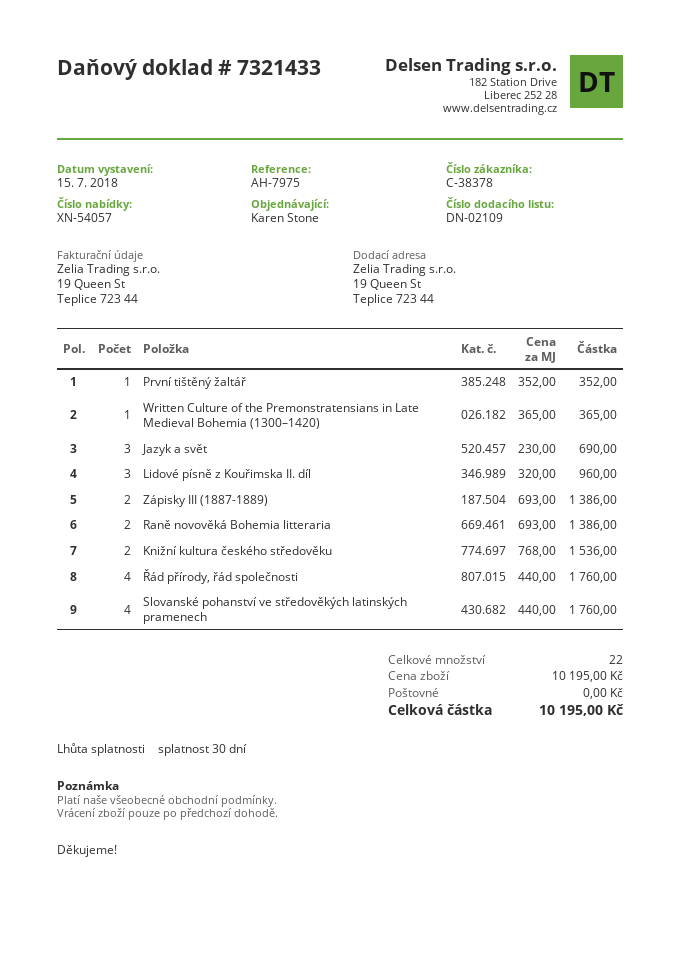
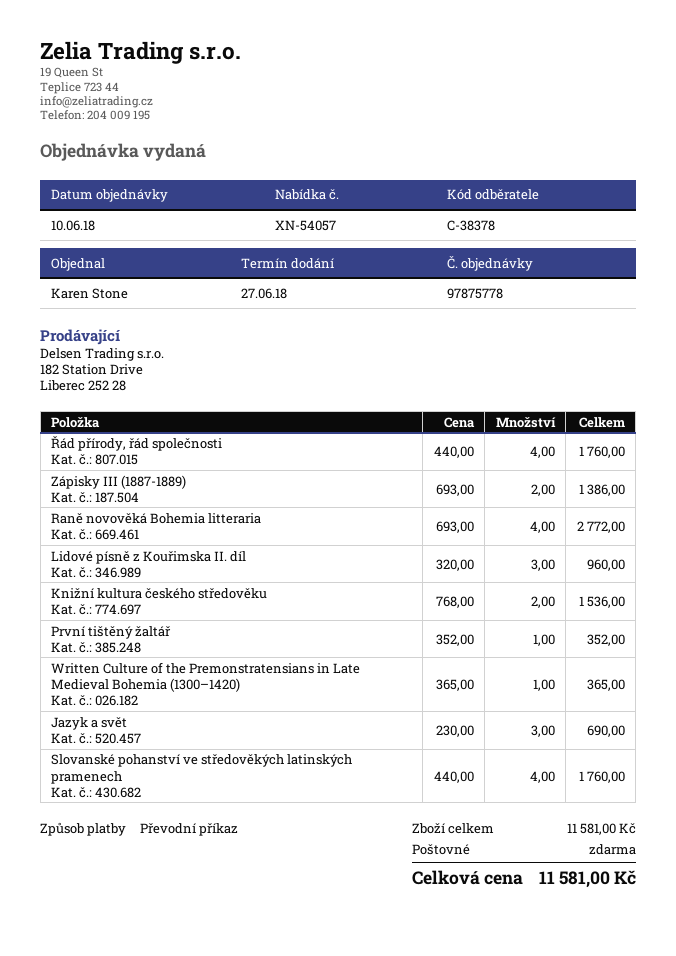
Raně novověká Bohemia litteraria: 2 x 693.00 = 1386.00 -> 4 x 693.00 = 2772.00
subtotal: 10195.00 -> 11581.00
total: 10195.00 -> 11581.00

